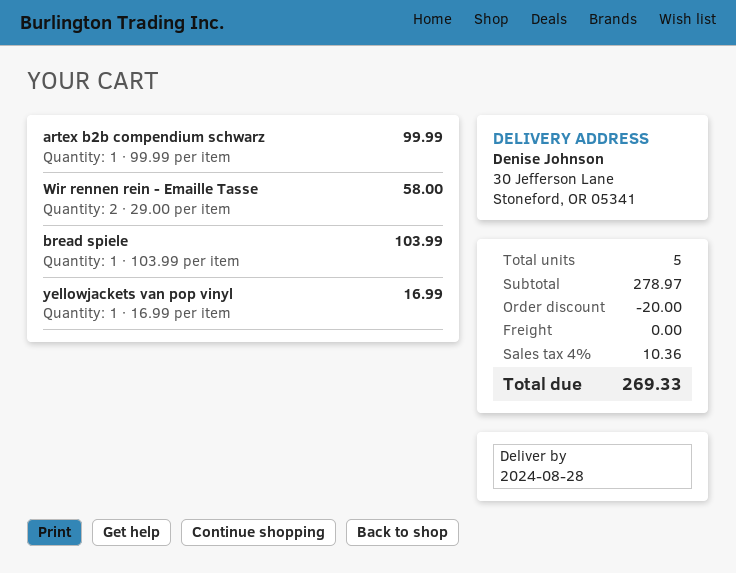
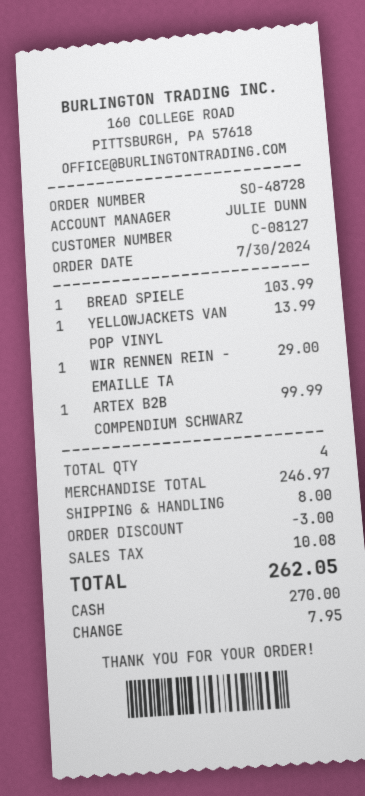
Wir rennen rein - Emaille Tasse: 2 for 58.00 -> 1 for 29.00
yellowjackets van pop vinyl: 1 for 16.99 -> 1 for 13.99
total quantity: 5 -> 4
subtotal: 278.97 -> 246.97
discount: 20.00 -> 3.00
shipping: 0.00 -> 8.00
tax: 10.36 -> 10.08
total: 269.33 -> 262.05

